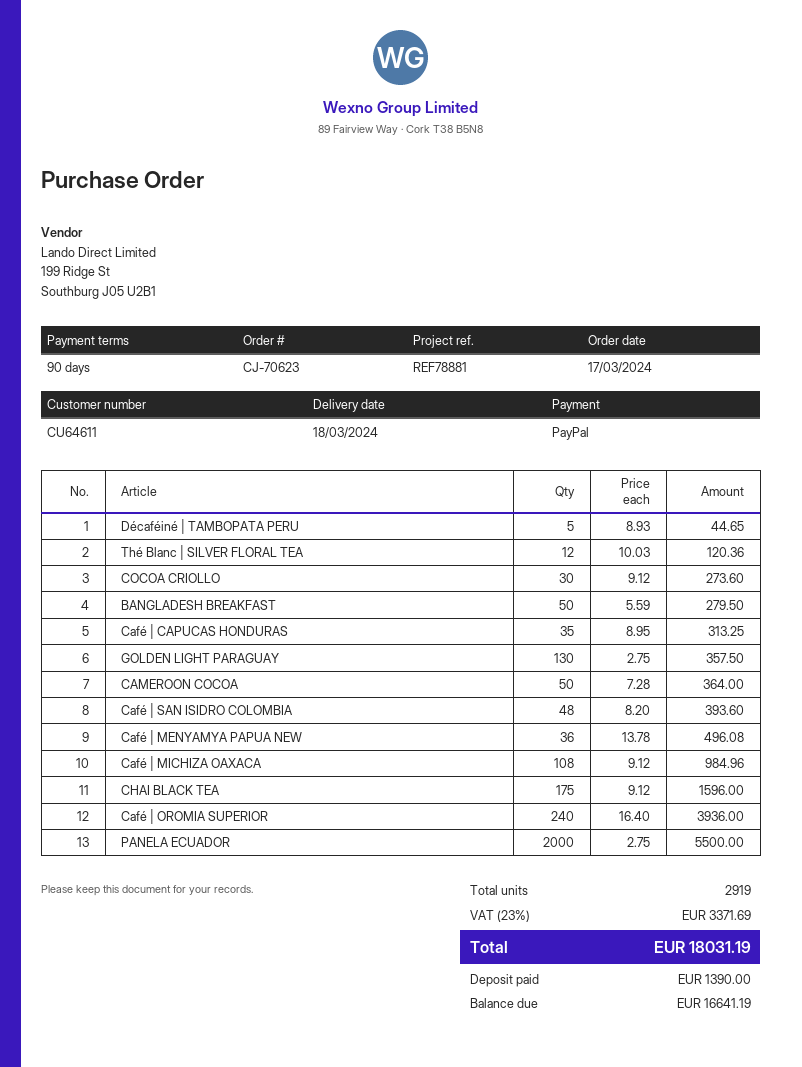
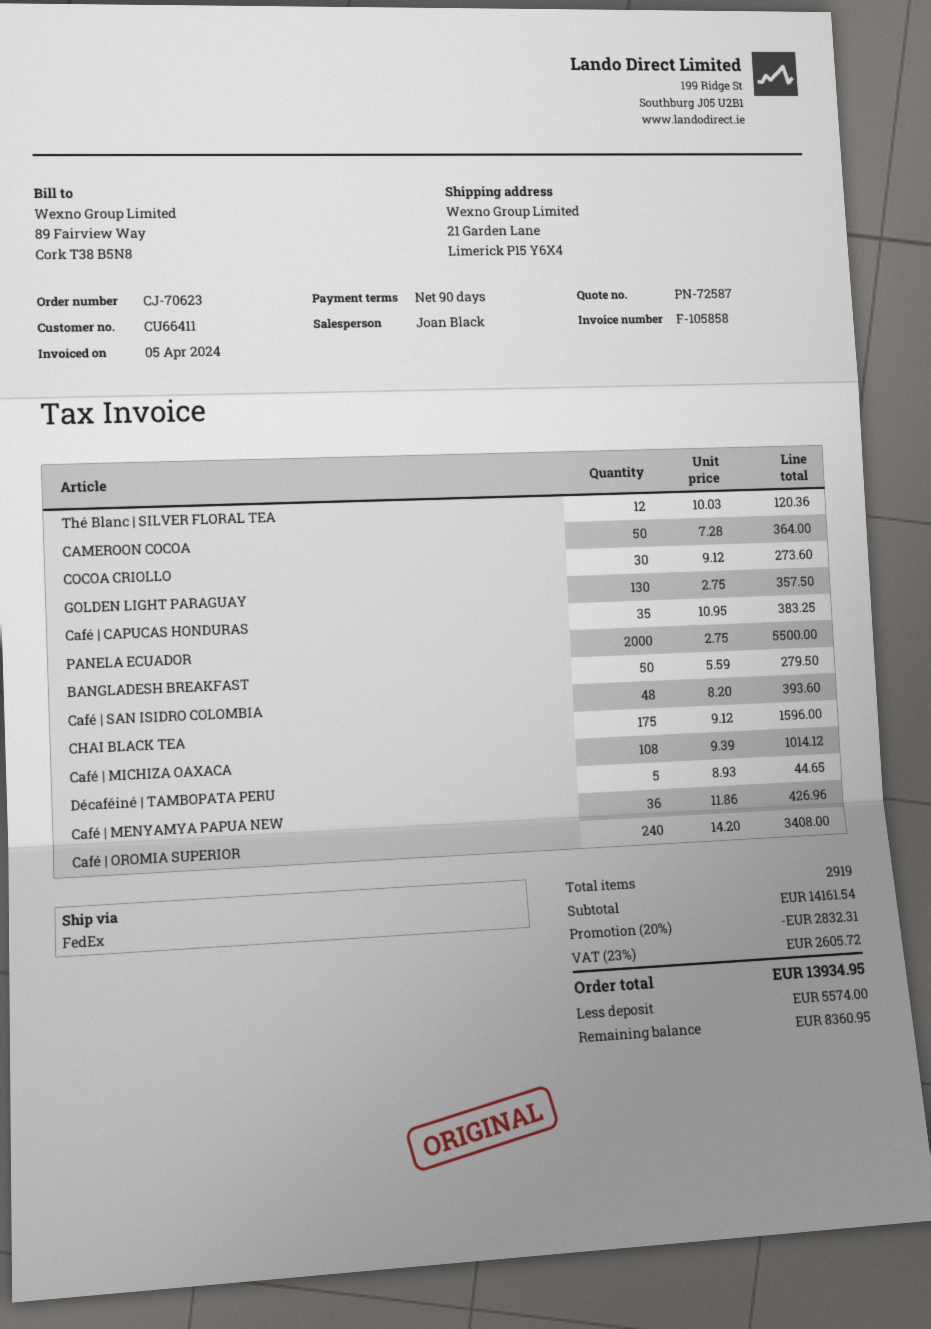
customer number: CU64611 -> CU66411
Café | CAPUCAS HONDURAS: 35 x 8.95 = 313.25 -> 35 x 10.95 = 383.25
Café | MENYAMYA PAPUA NEW: 36 x 13.78 = 496.08 -> 36 x 11.86 = 426.96
Café | MICHIZA OAXACA: 108 x 9.12 = 984.96 -> 108 x 9.39 = 1014.12
Café | OROMIA SUPERIOR: 240 x 16.40 = 3936.00 -> 240 x 14.20 = 3408.00
discount: none -> 20% = 2832.31
tax: 23% = 3371.69 -> 23% = 2605.72
total: 18031.19 -> 13934.95
deposit: 1390.00 -> 5574.00
balance: 16641.19 -> 8360.95

